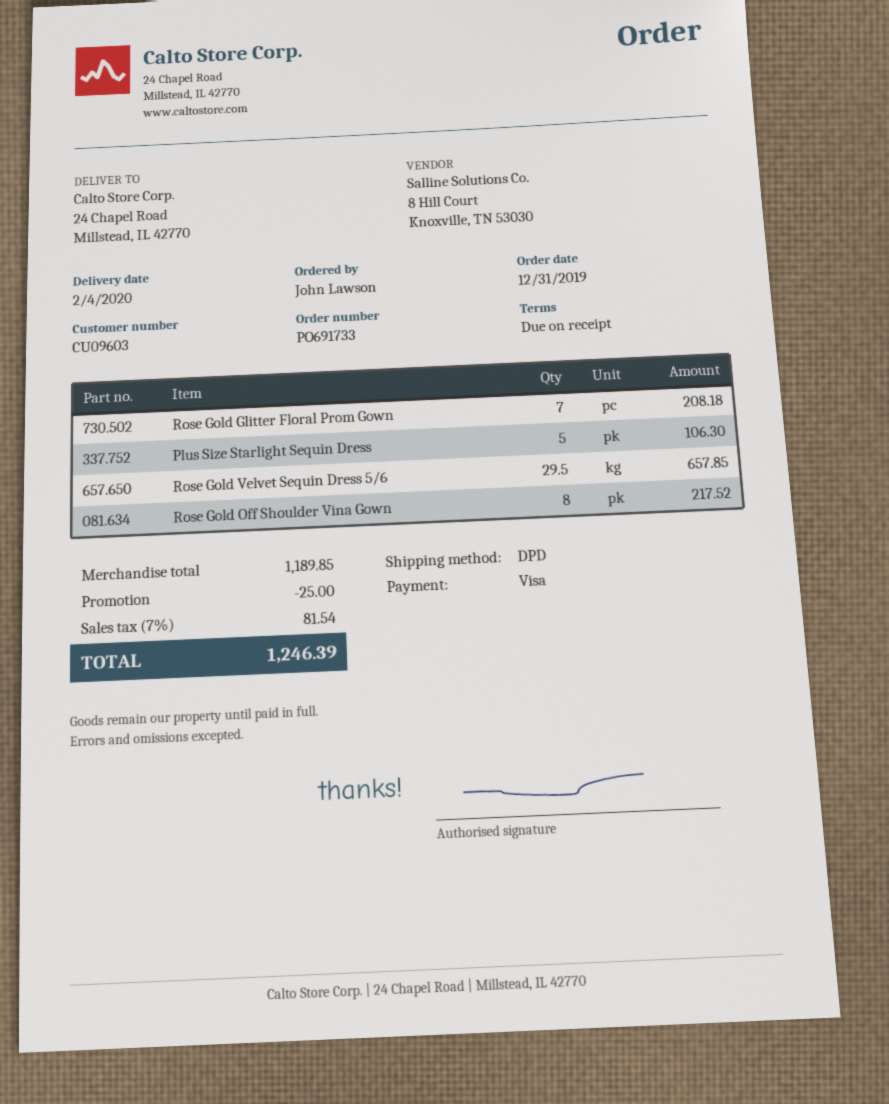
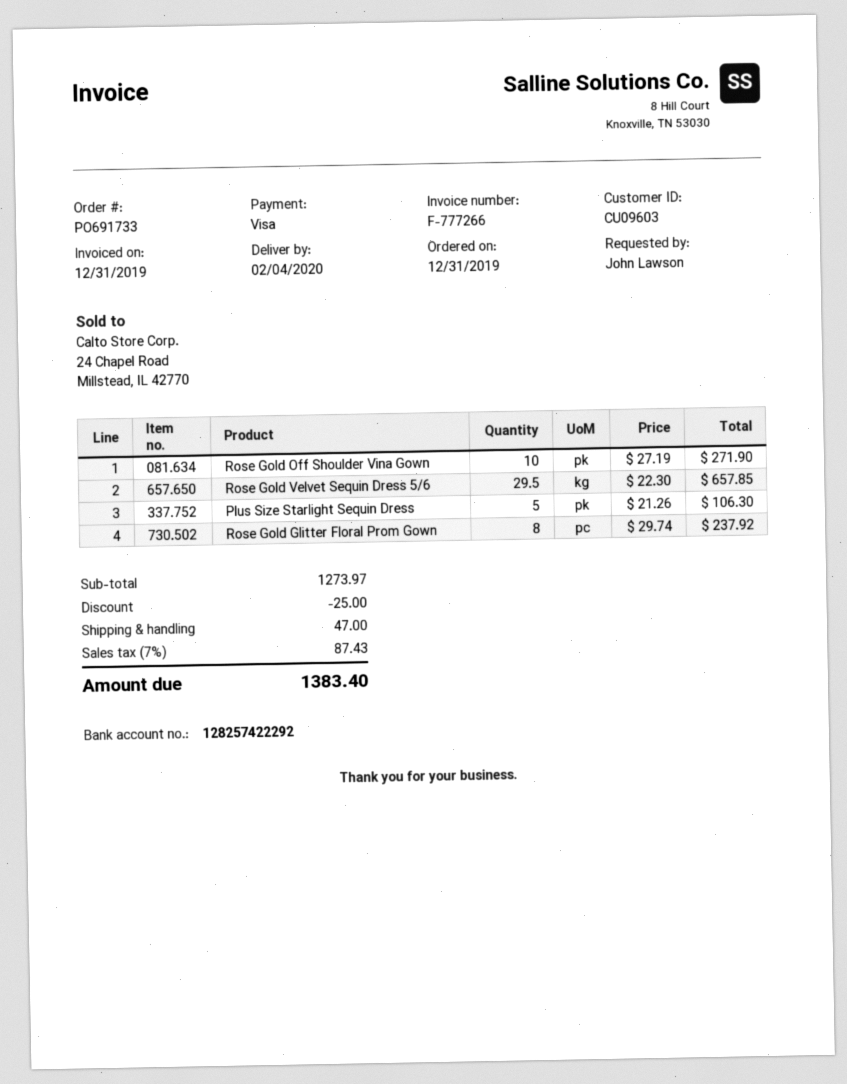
Rose Gold Glitter Floral Prom Gown: 7 for 208.18 -> 8 for 237.92
Rose Gold Off Shoulder Vina Gown: 8 for 217.52 -> 10 for 271.90
subtotal: 1189.85 -> 1273.97
shipping: none -> 47.00
tax: 7% = 81.54 -> 7% = 87.43
total: 1246.39 -> 1383.40

